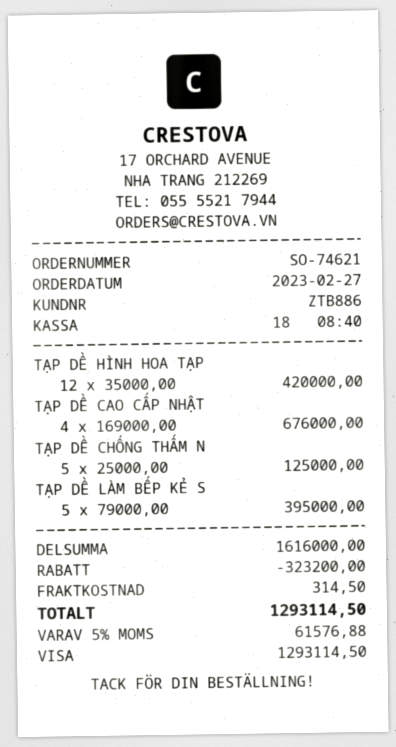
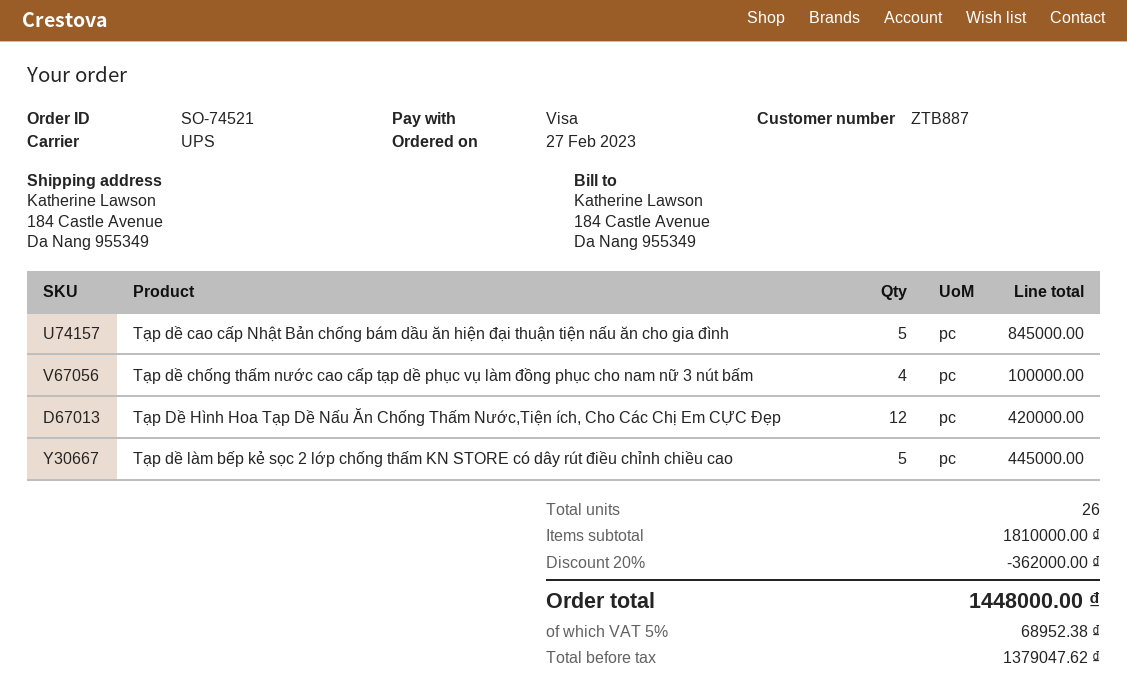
order number: SO-74621 -> SO-74521
customer number: ZTB886 -> ZTB887
TẠP DỀ CAO CẤP NHẬT: 4 for 676000.00 -> 5 for 845000.00
TẠP DỀ CHỐNG THẤM N: 5 for 125000.00 -> 4 for 100000.00
TẠP DỀ LÀM BẾP KẺ S: 5 for 395000.00 -> 5 for 445000.00
subtotal: 1616000.00 -> 1810000.00
discount: 323200.00 -> 362000.00
shipping: 314.50 -> none
tax: 5% = 61576.88 -> 5% = 68952.38
total: 1293114.50 -> 1448000.00

